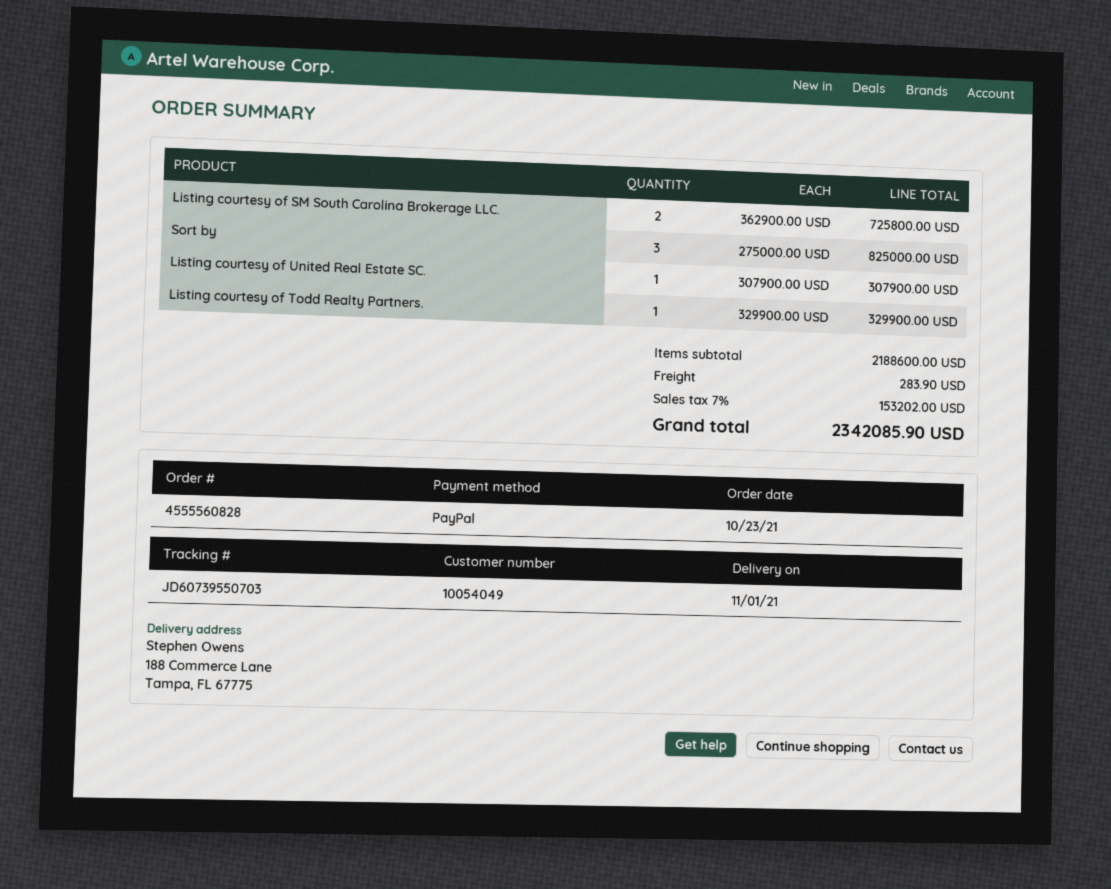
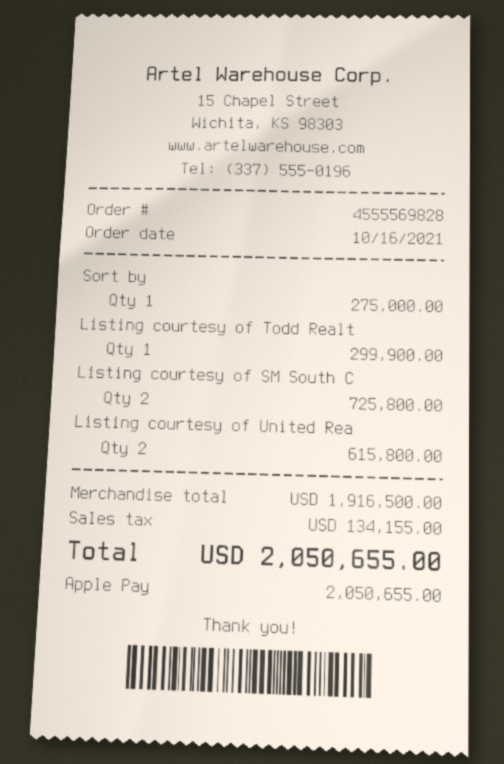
order number: 4555560828 -> 4555569828
order date: 2021-10-23 -> 2021-10-16
payment method: PayPal -> Apple Pay
Sort by: 3 for 825000.00 -> 1 for 275000.00
Listing courtesy of United Real Estate SC.: 1 for 307900.00 -> 2 for 615800.00
Listing courtesy of Todd Realty Partners.: 1 for 329900.00 -> 1 for 299900.00
subtotal: 2188600.00 -> 1916500.00
shipping: 283.90 -> none
tax: 153202.00 -> 134155.00
total: 2342085.90 -> 2050655.00

